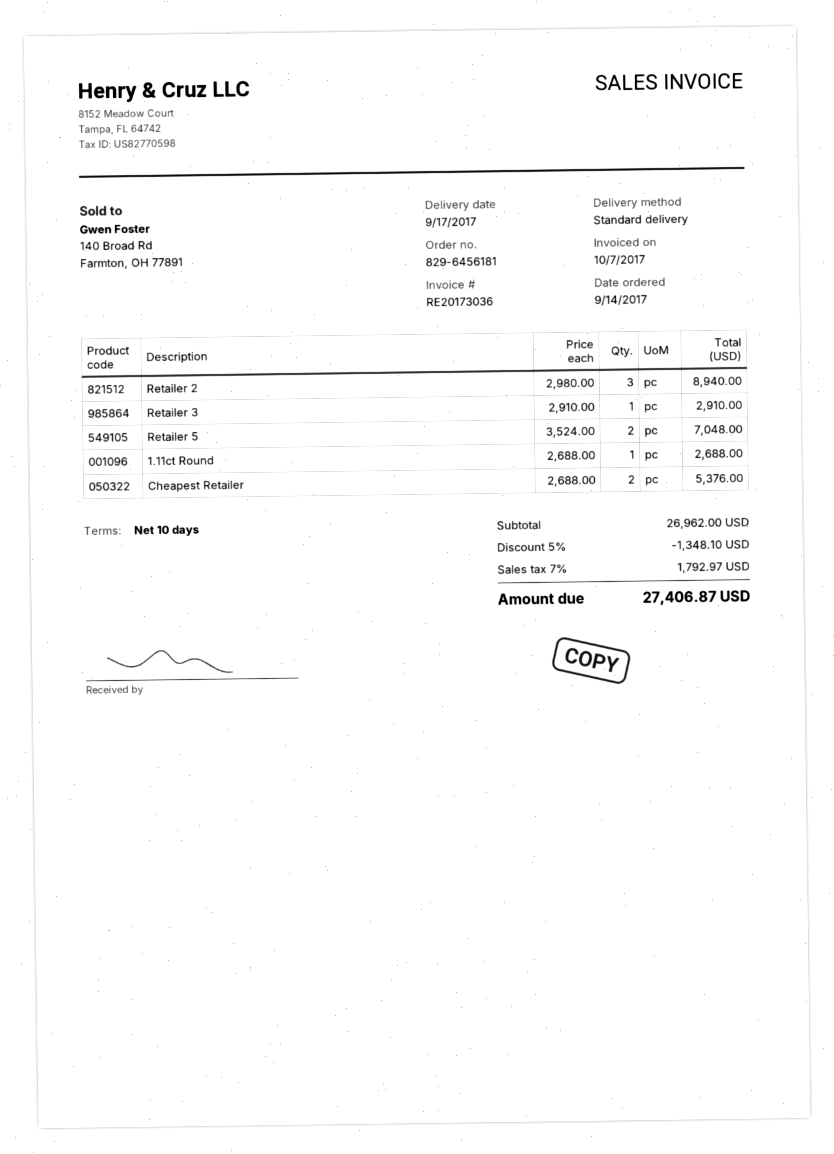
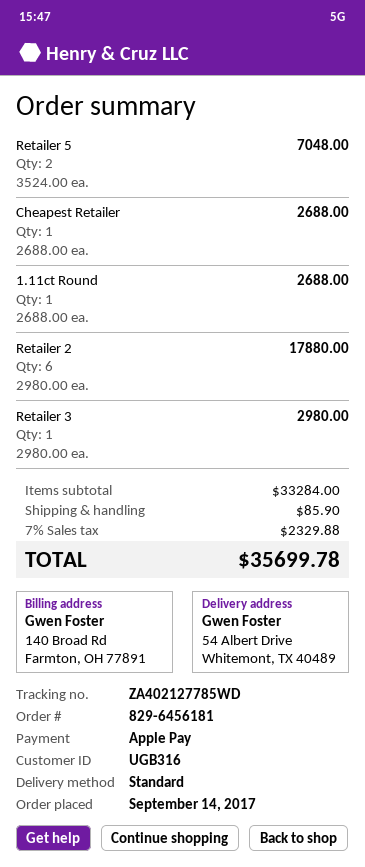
Retailer 2: 3 x 2980.00 = 8940.00 -> 6 x 2980.00 = 17880.00
Retailer 3: 1 x 2910.00 = 2910.00 -> 1 x 2980.00 = 2980.00
Cheapest Retailer: 2 x 2688.00 = 5376.00 -> 1 x 2688.00 = 2688.00
subtotal: 26962.00 -> 33284.00
discount: 5% = 1348.10 -> none
shipping: none -> 85.90
tax: 7% = 1792.97 -> 7% = 2329.88
total: 27406.87 -> 35699.78

